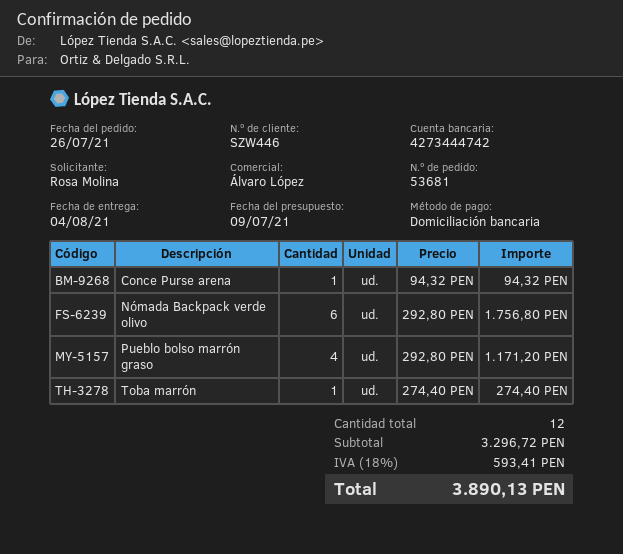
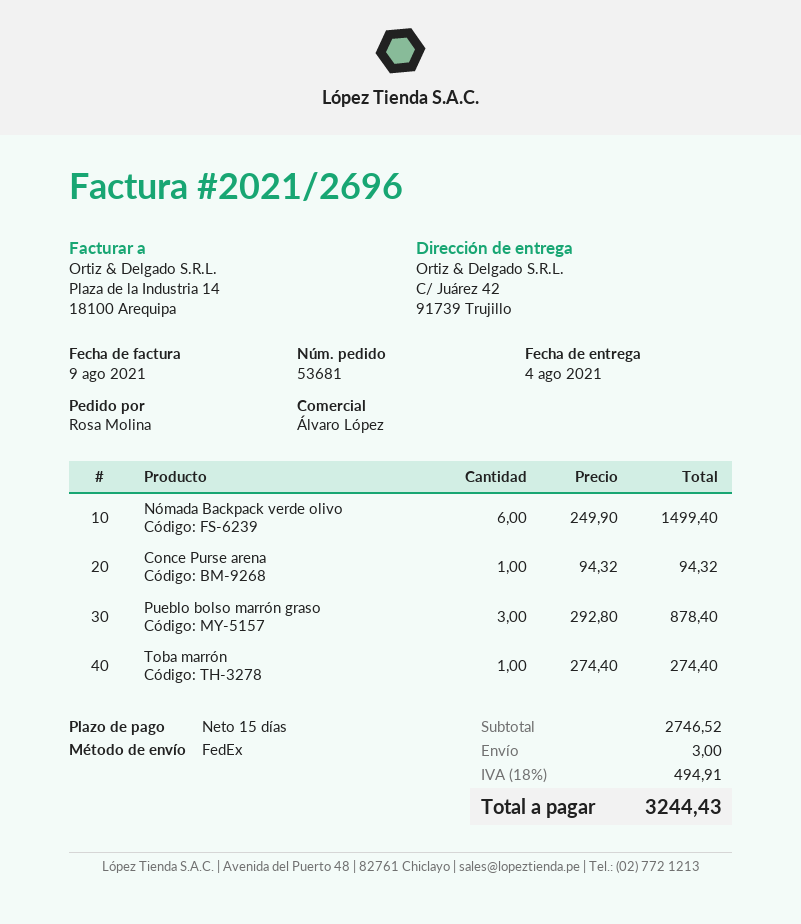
Nómada Backpack verde olivo: 6 x 292.80 = 1756.80 -> 6 x 249.90 = 1499.40
Pueblo bolso marrón graso: 4 x 292.80 = 1171.20 -> 3 x 292.80 = 878.40
subtotal: 3296.72 -> 2746.52
shipping: none -> 3.00
tax: 18% = 593.41 -> 18% = 494.91
total: 3890.13 -> 3244.43

